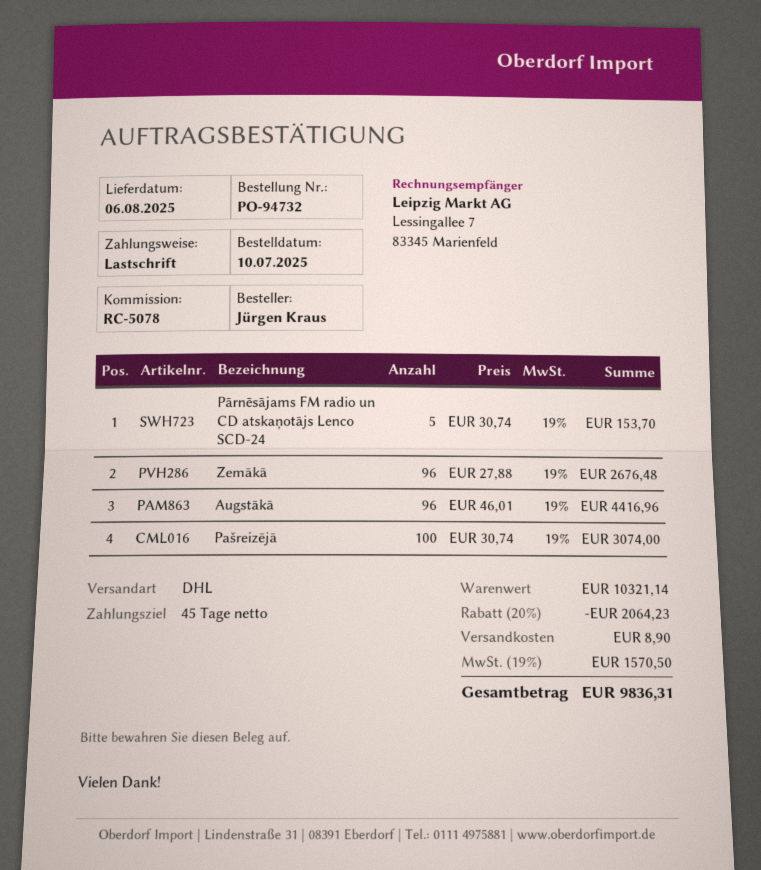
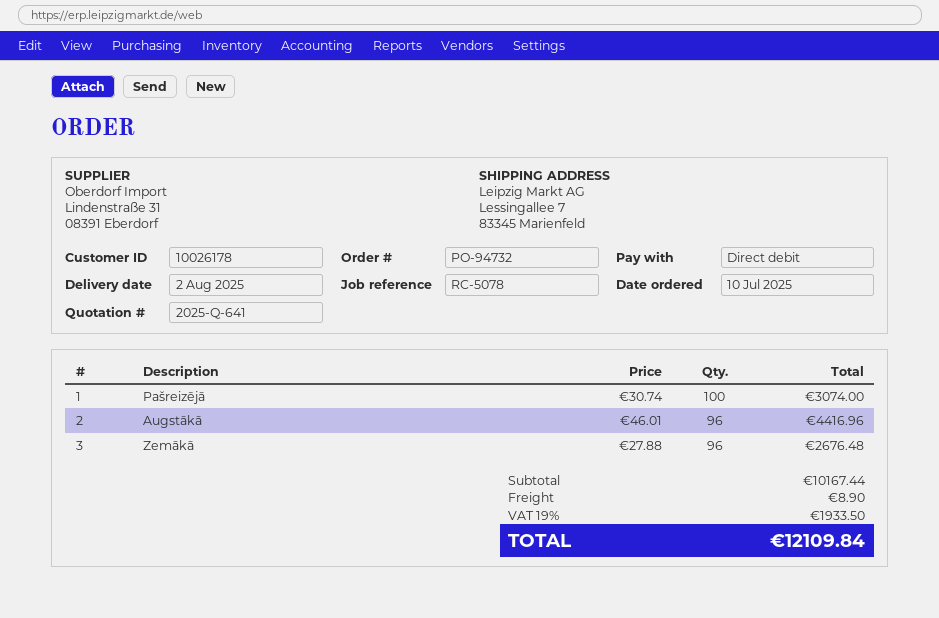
delivery date: 2025-08-06 -> 2025-08-02
Pārnēsājams FM radio un CD atskaņotājs Lenco SCD-24: 5 x 30.74 = 153.70 -> none
subtotal: 10321.14 -> 10167.44
discount: 20% = 2064.23 -> none
tax: 19% = 1570.50 -> 19% = 1933.50
total: 9836.31 -> 12109.84

